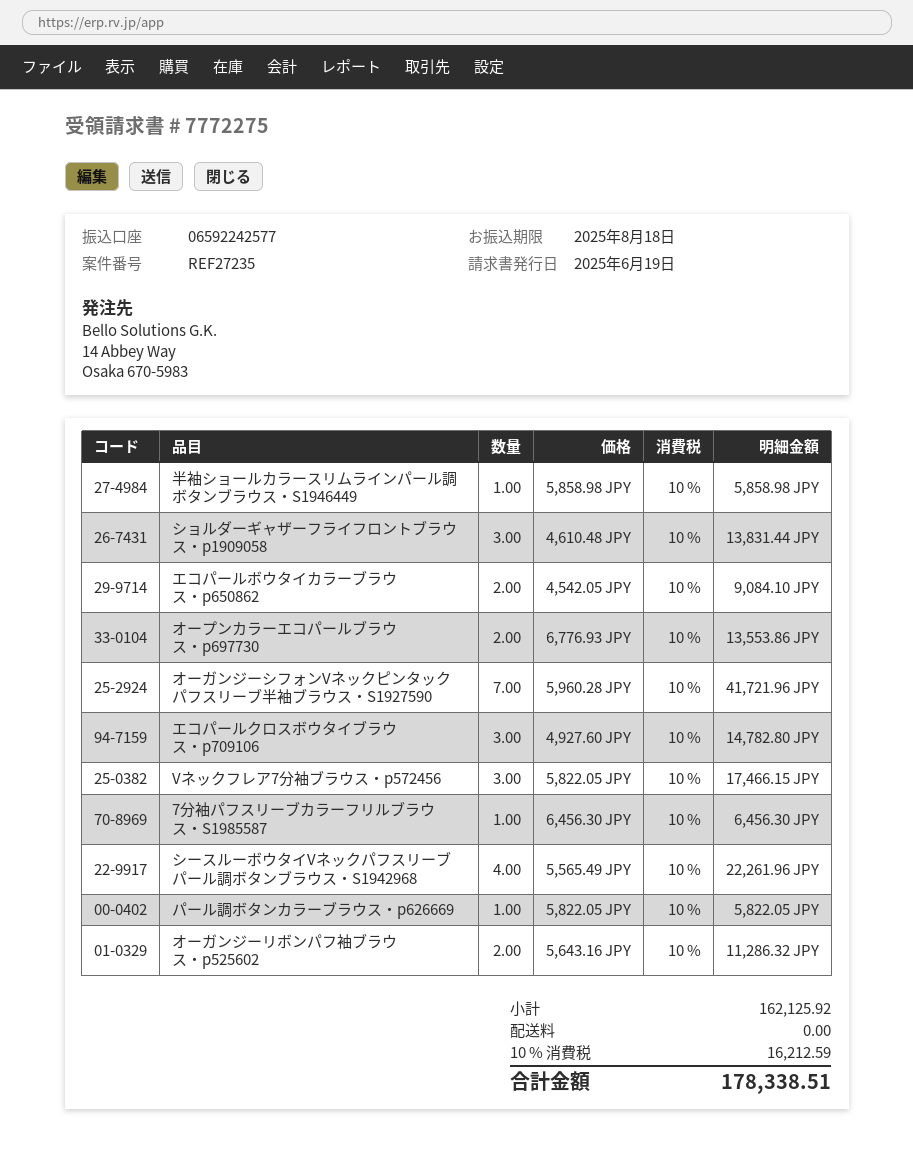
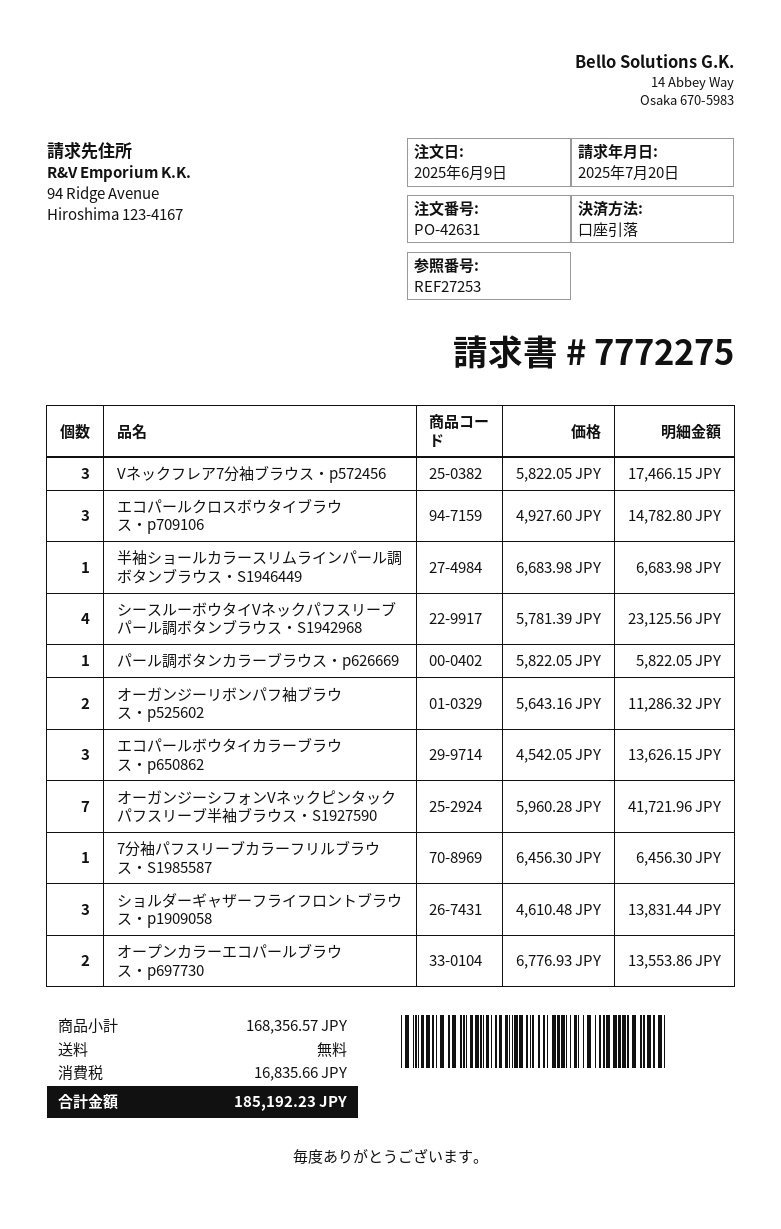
invoice date: 2025-06-19 -> 2025-07-20
reference: REF27235 -> REF27253
半袖ショールカラースリムラインパール調ボタンブラウス・S1946449: 1 x 5858.98 = 5858.98 -> 1 x 6683.98 = 6683.98
エコパールボウタイカラーブラウス・p650862: 2 x 4542.05 = 9084.10 -> 3 x 4542.05 = 13626.15
シースルーボウタイVネックパフスリーブパール調ボタンブラウス・S1942968: 4 x 5565.49 = 22261.96 -> 4 x 5781.39 = 23125.56
subtotal: 162125.92 -> 168356.57
tax: 16212.59 -> 16835.66
total: 178338.51 -> 185192.23

